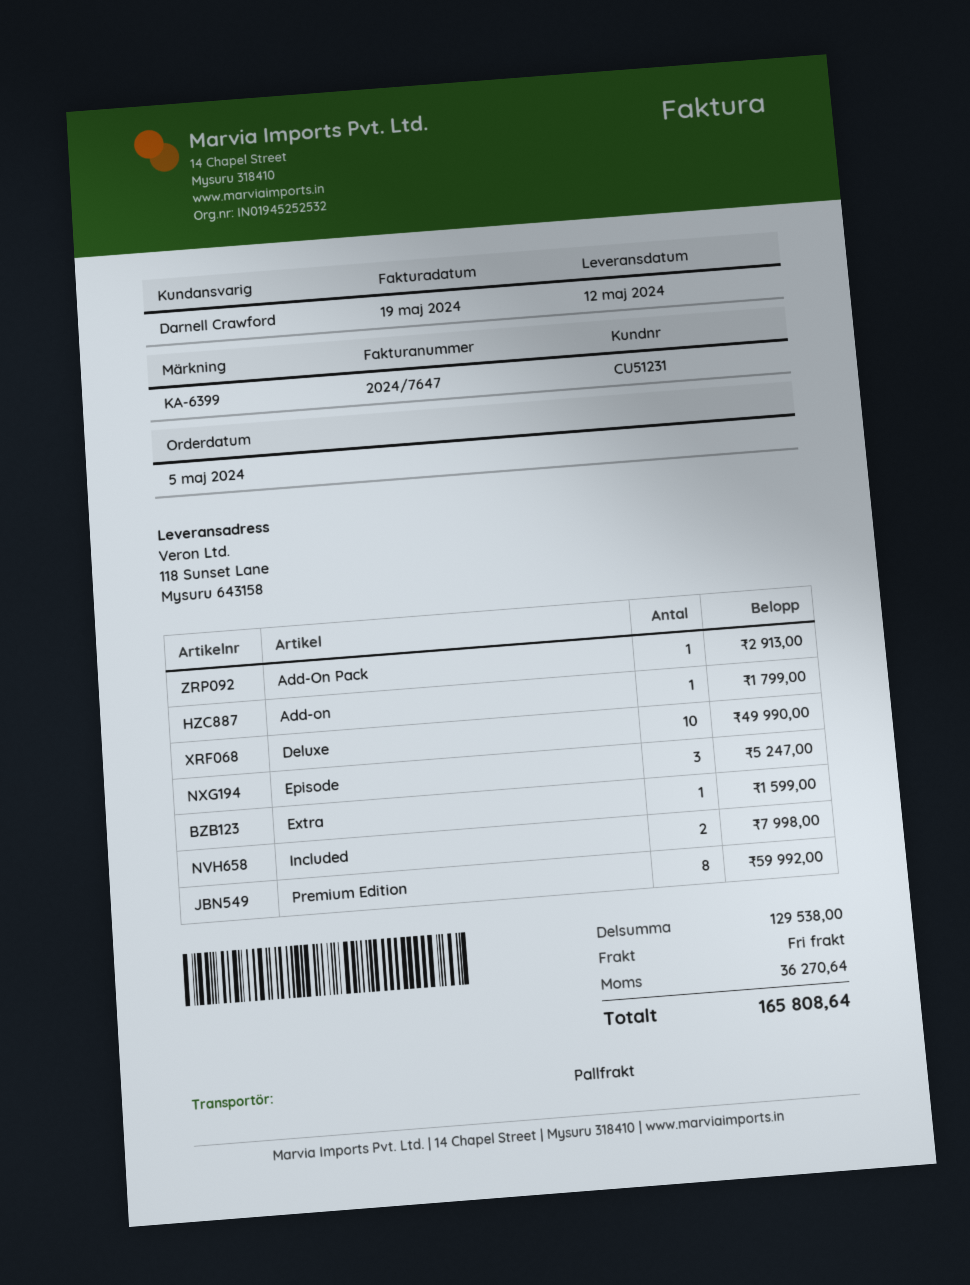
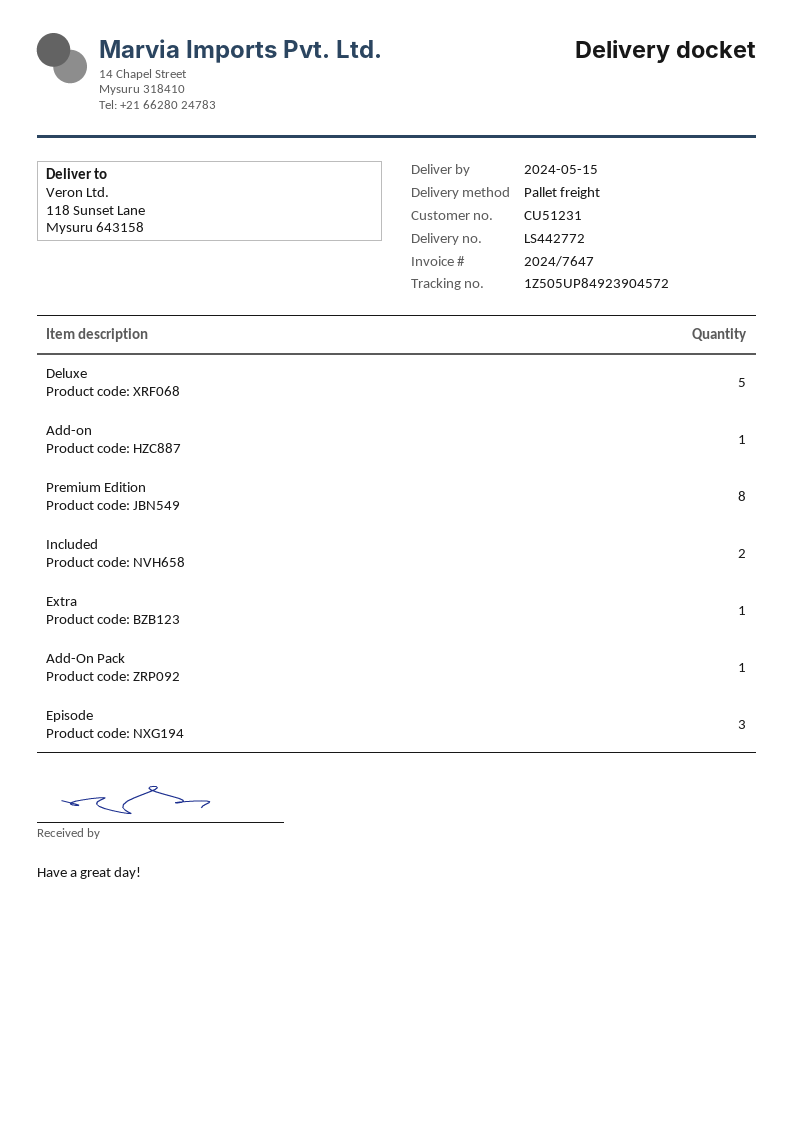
delivery date: 2024-05-12 -> 2024-05-15
Deluxe: 10 -> 5

